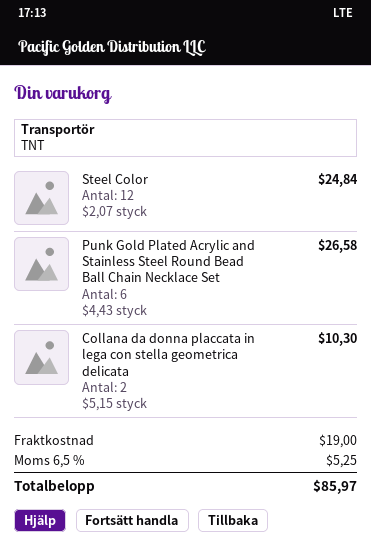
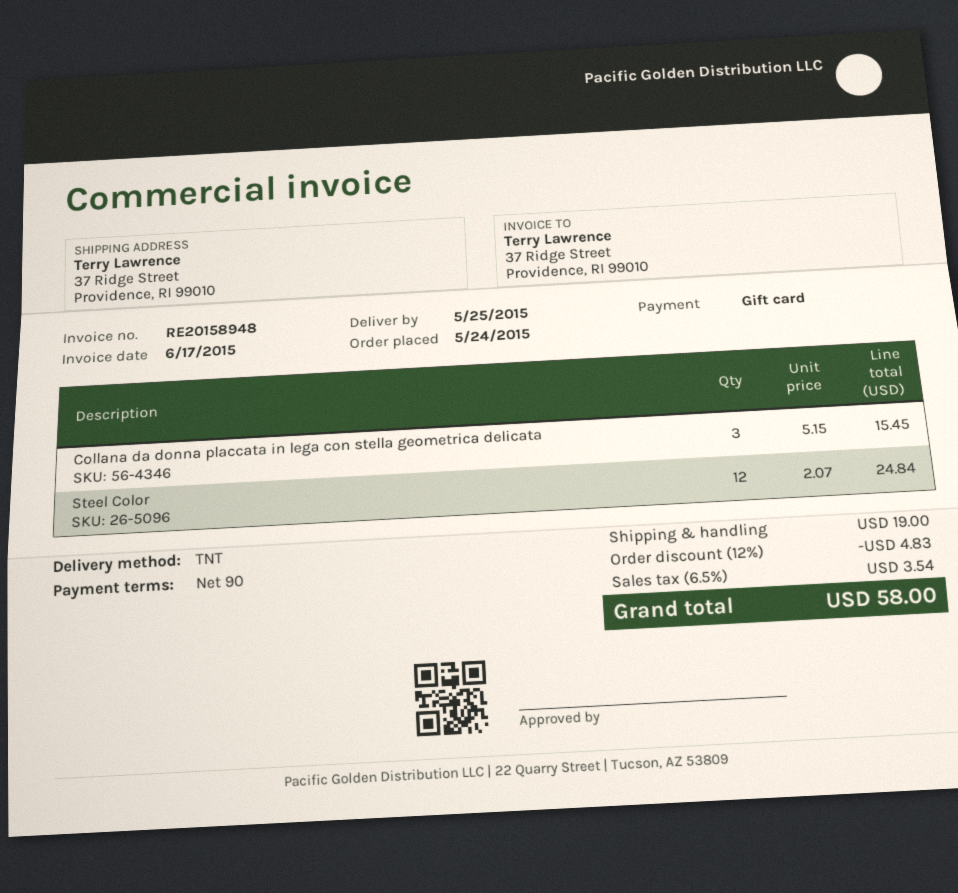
Punk Gold Plated Acrylic and Stainless Steel Round Bead Ball Chain Necklace Set: 6 x 4.43 = 26.58 -> none
Collana da donna placcata in lega con stella geometrica delicata: 2 x 5.15 = 10.30 -> 3 x 5.15 = 15.45
discount: none -> 12% = 4.83
tax: 6.5% = 5.25 -> 6.5% = 3.54
total: 85.97 -> 58.00

